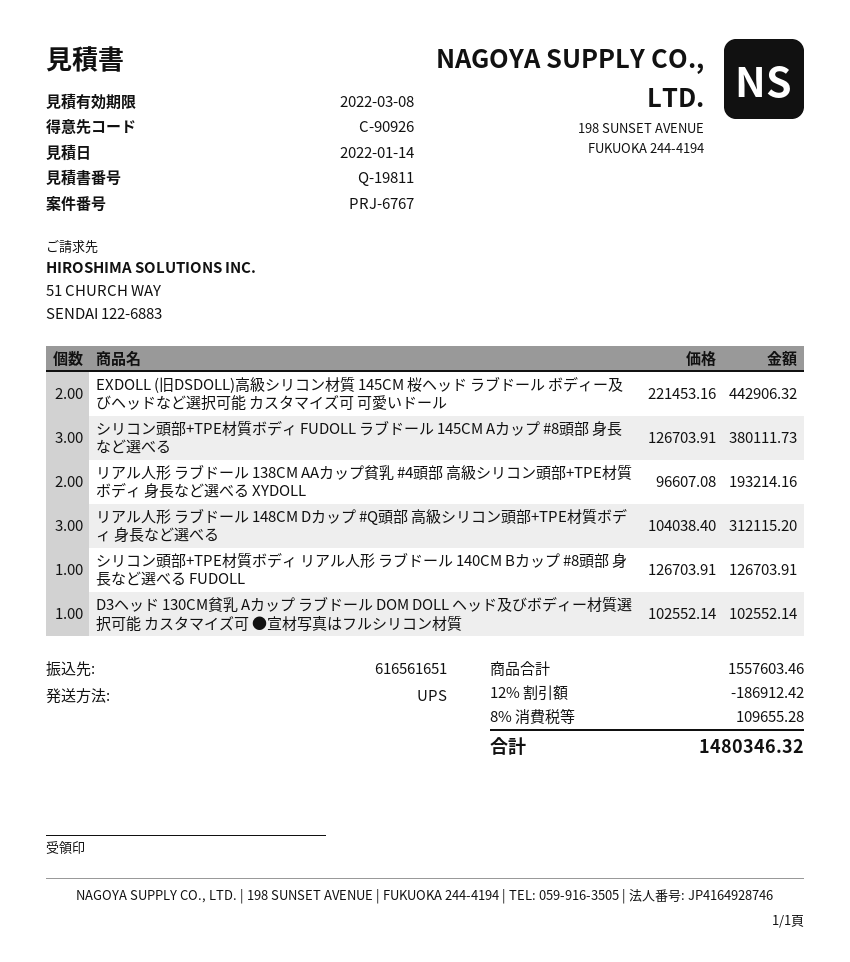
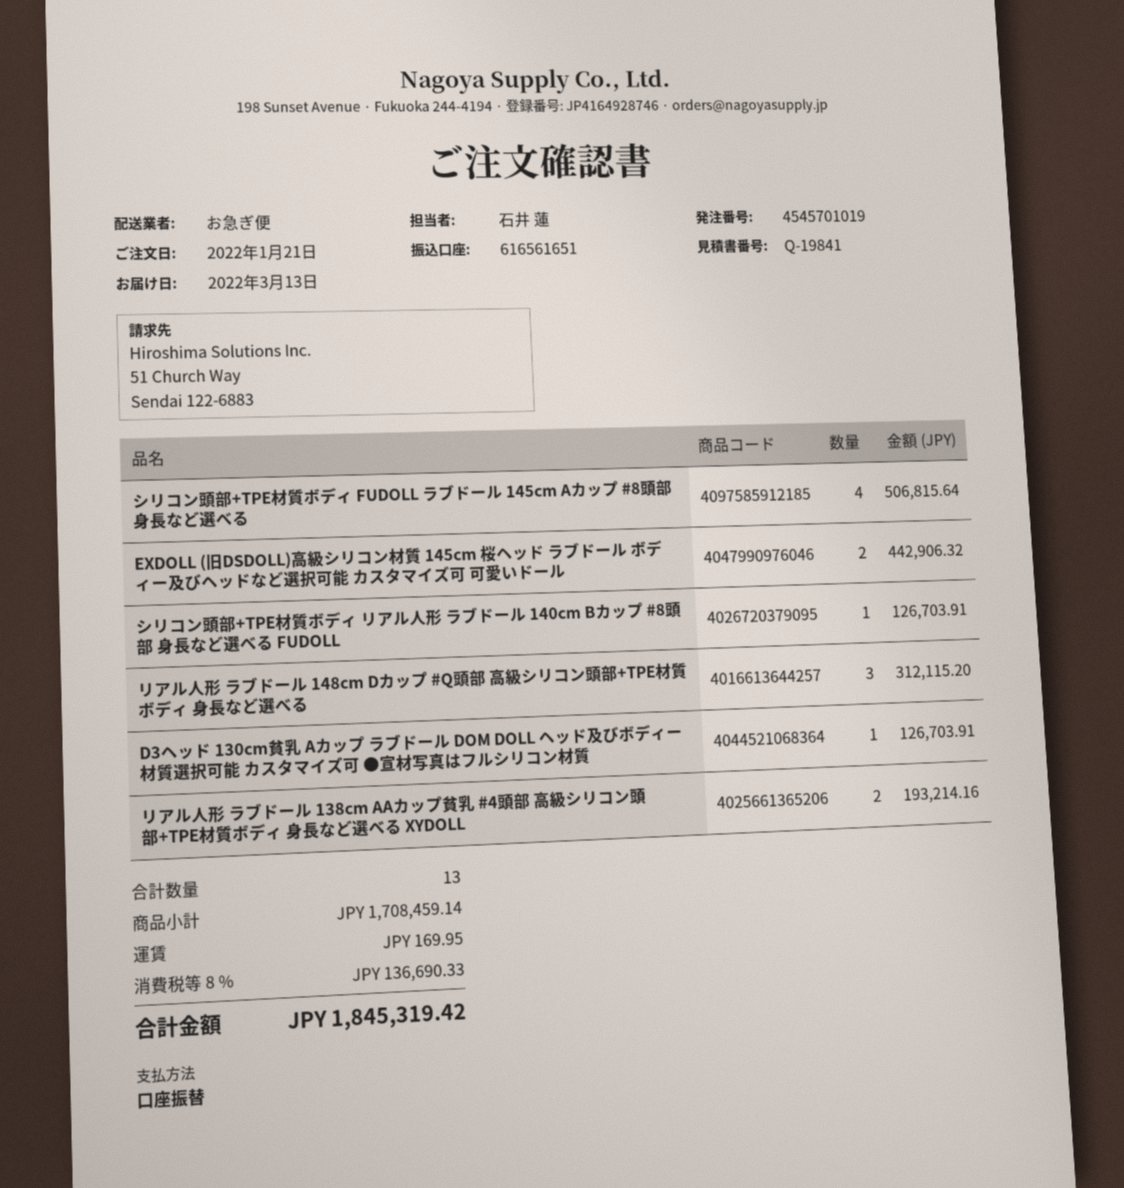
quote number: Q-19811 -> Q-19841
shipping method: UPS -> express
シリコン頭部+TPE材質ボディ FUDOLL ラブドール 145CM Aカップ #8頭部 身長など選べる: 3 for 380111.73 -> 4 for 506815.64
D3ヘッド 130CM貧乳 Aカップ ラブドール DOM DOLL ヘッド及びボディー材質選択可能 カスタマイズ可 ●宣材写真はフルシリコン材質: 1 for 102552.14 -> 1 for 126703.91
subtotal: 1557603.46 -> 1708459.14
discount: 12% = 186912.42 -> none
shipping: none -> 169.95
tax: 8% = 109655.28 -> 8% = 136690.33
total: 1480346.32 -> 1845319.42

